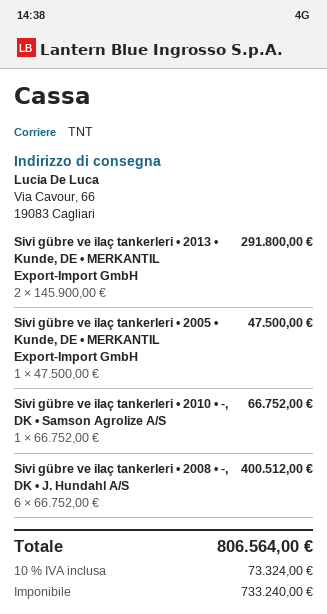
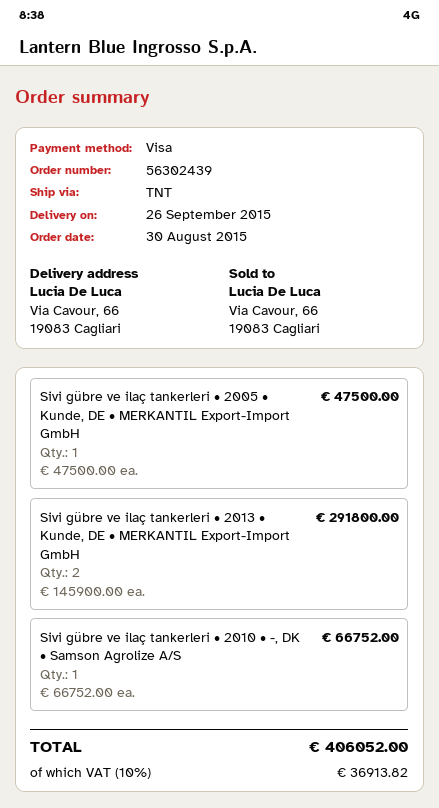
Sivi gübre ve ilaç tankerleri • 2008 • -, DK • J. Hundahl A/S: 6 x 66752.00 = 400512.00 -> none
tax: 10% = 73324.00 -> 10% = 36913.82
total: 806564.00 -> 406052.00

